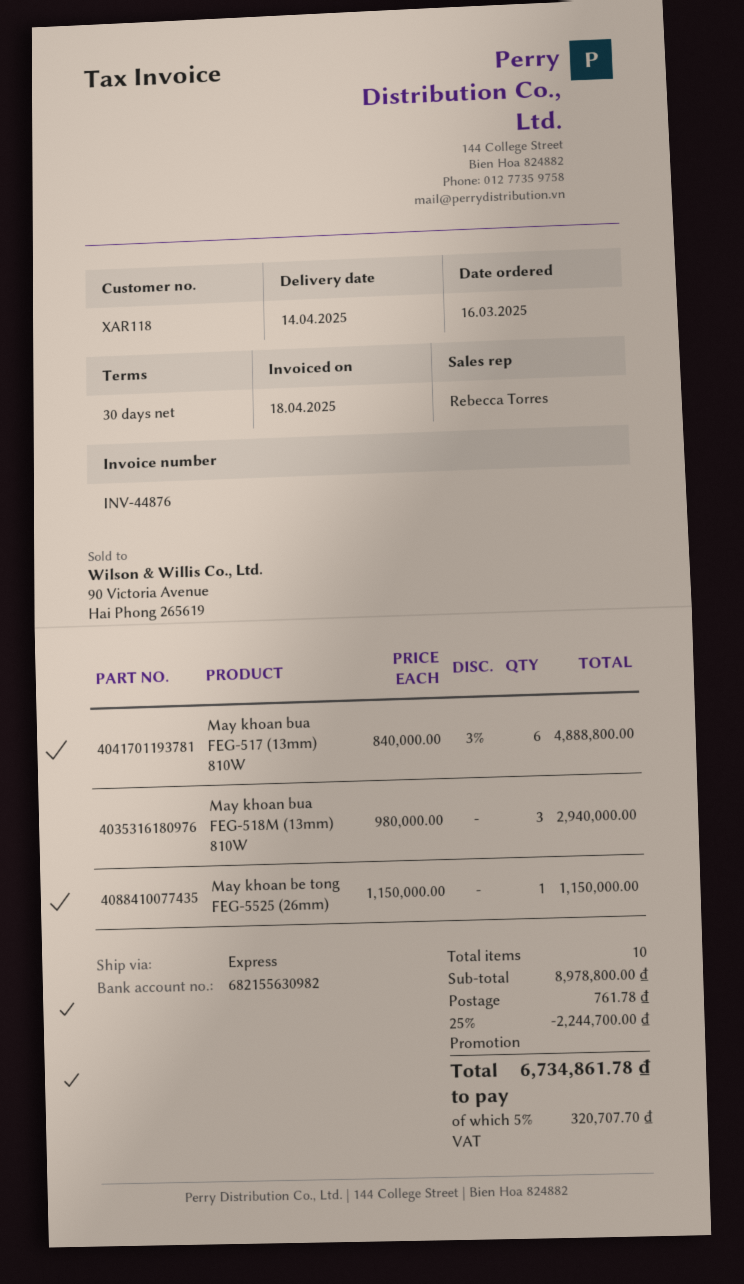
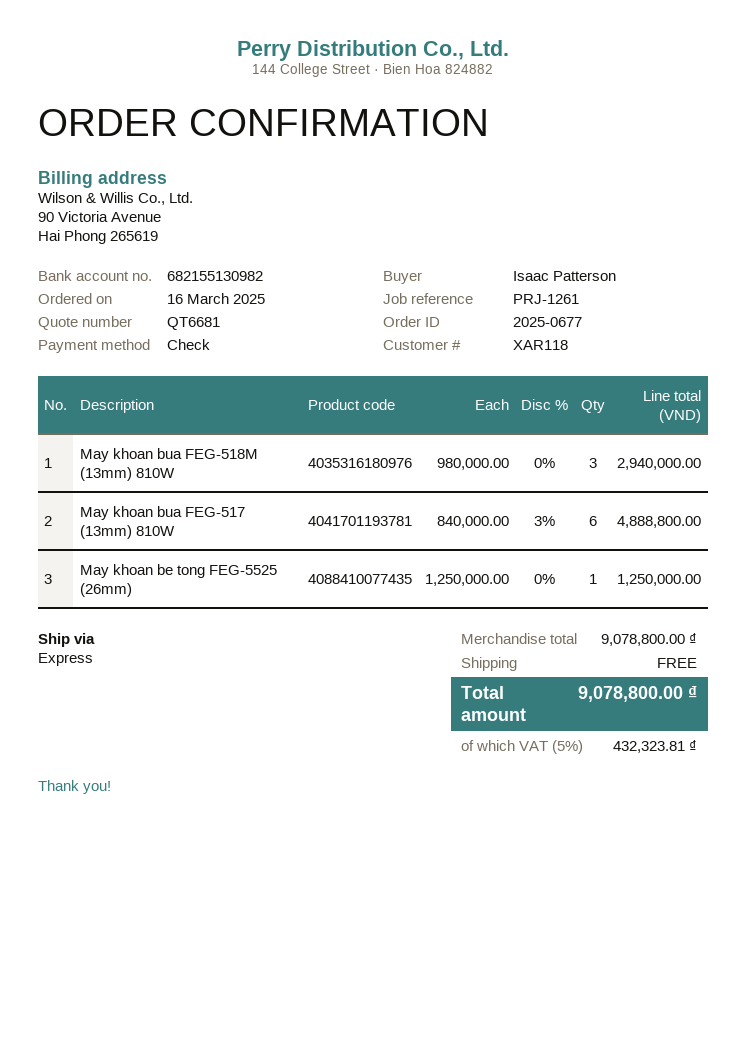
bank account: 682155630982 -> 682155130982
May khoan be tong FEG-5525 (26mm): 1 x 1150000.00 = 1150000.00 -> 1 x 1250000.00 = 1250000.00
subtotal: 8978800.00 -> 9078800.00
discount: 25% = 2244700.00 -> none
shipping: 761.78 -> 0.00
tax: 5% = 320707.70 -> 5% = 432323.81
total: 6734861.78 -> 9078800.00

